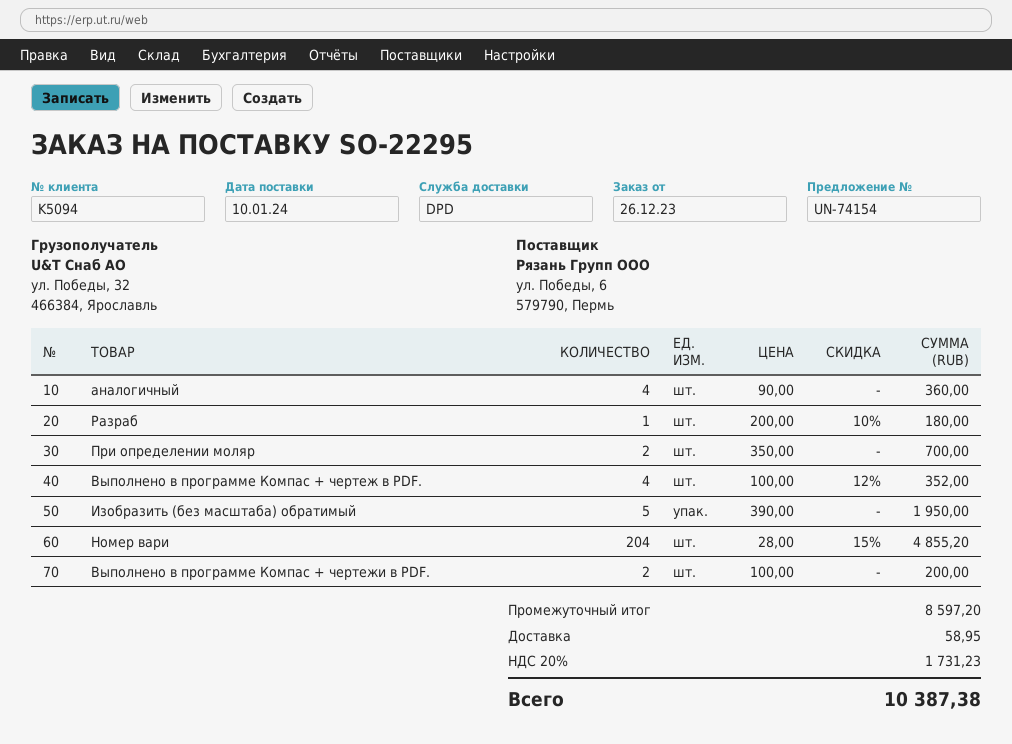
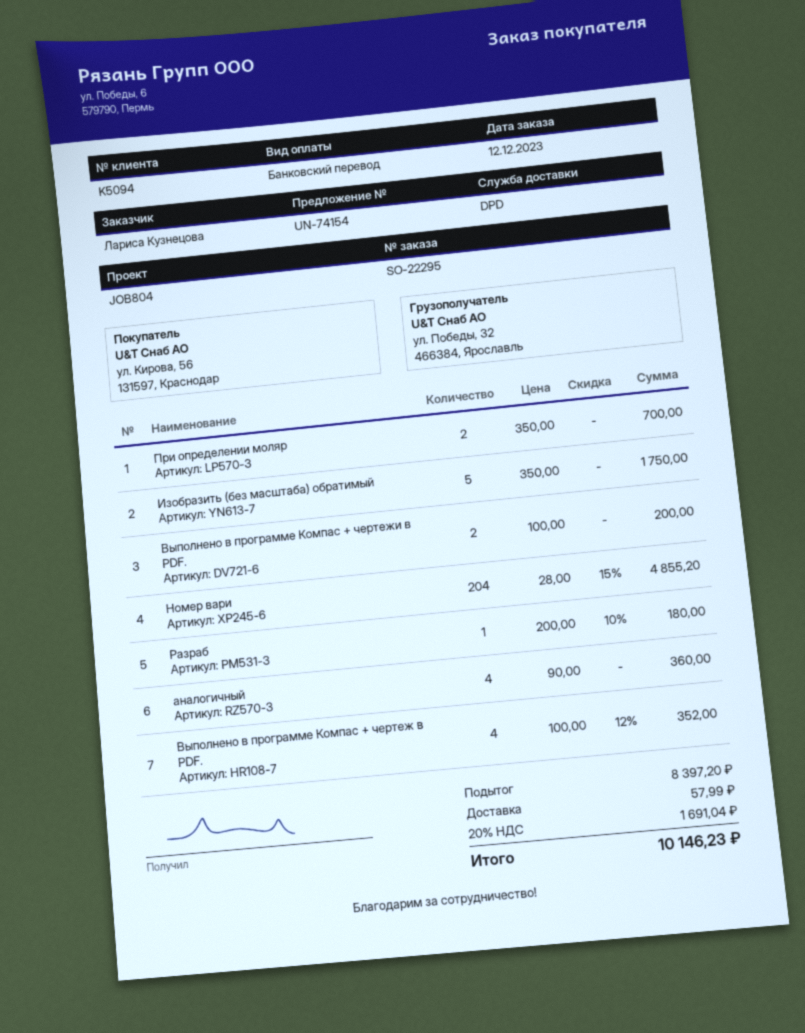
order date: 2023-12-26 -> 2023-12-12
Изобразить (без масштаба) обратимый: 5 x 390.00 = 1950.00 -> 5 x 350.00 = 1750.00
subtotal: 8597.20 -> 8397.20
shipping: 58.95 -> 57.99
tax: 20% = 1731.23 -> 20% = 1691.04
total: 10387.38 -> 10146.23

